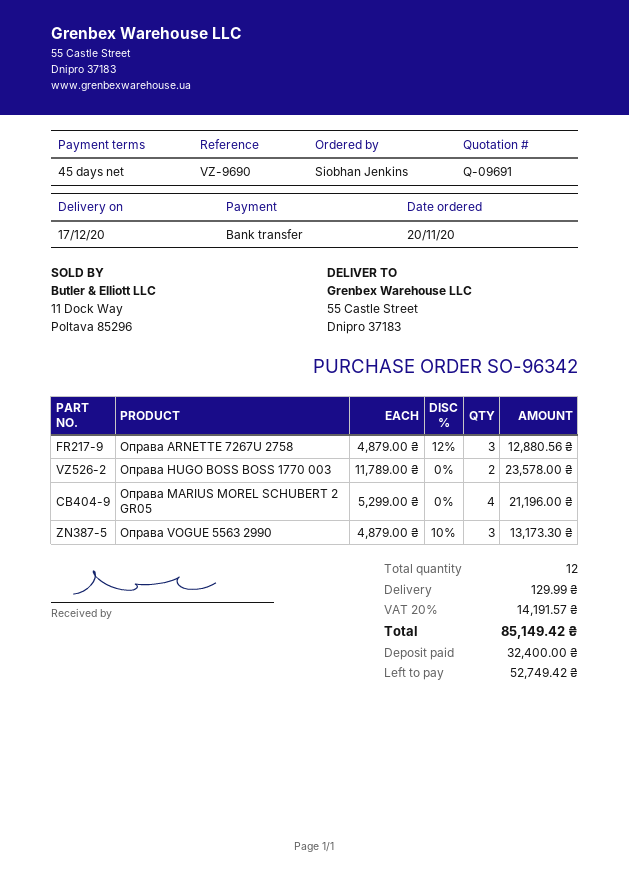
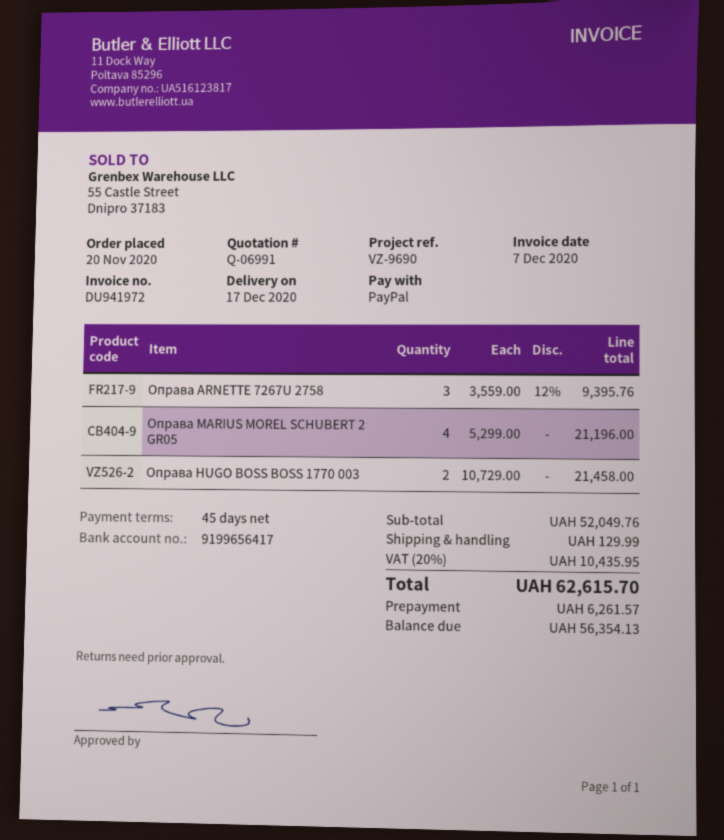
quote number: Q-09691 -> Q-06991
payment method: bank transfer -> PayPal
Оправа ARNETTE 7267U 2758: 3 x 4879.00 - 12% = 12880.56 -> 3 x 3559.00 - 12% = 9395.76
Оправа HUGO BOSS BOSS 1770 003: 2 x 11789.00 = 23578.00 -> 2 x 10729.00 = 21458.00
Оправа VOGUE 5563 2990: 3 x 4879.00 - 10% = 13173.30 -> none
tax: 20% = 14191.57 -> 20% = 10435.95
total: 85149.42 -> 62615.70
deposit: 32400.00 -> 6261.57
balance: 52749.42 -> 56354.13

